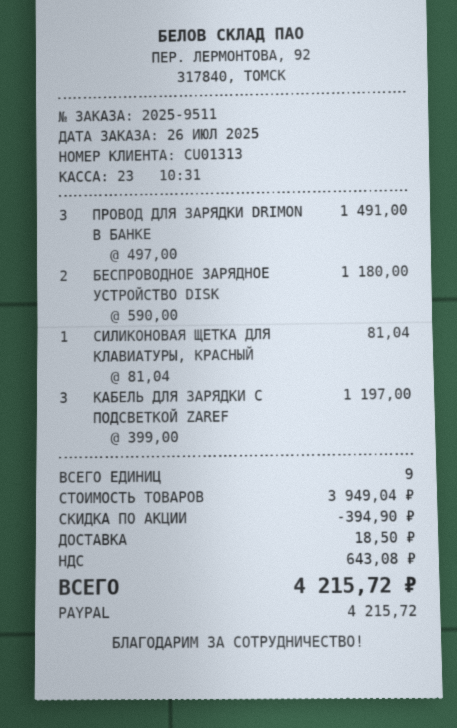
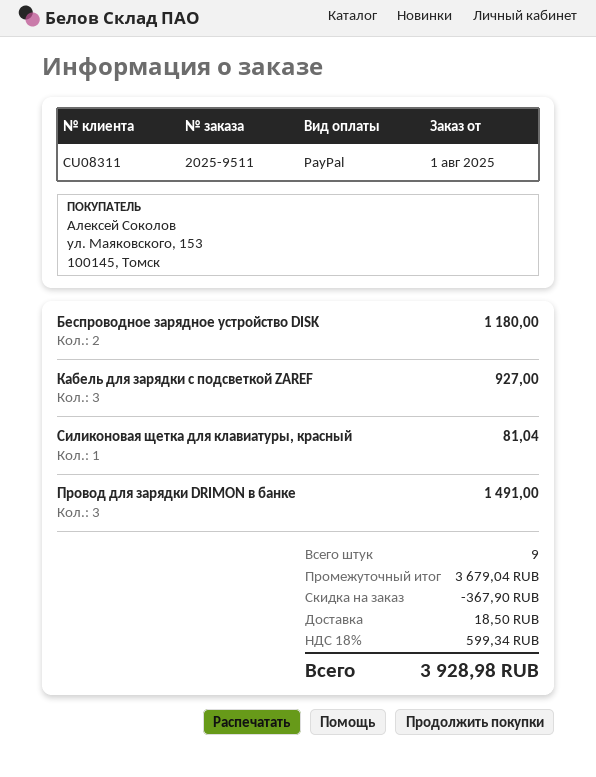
order date: 2025-07-26 -> 2025-08-01
customer number: CU01313 -> CU08311
КАБЕЛЬ ДЛЯ ЗАРЯДКИ С ПОДСВЕТКОЙ ZAREF: 3 for 1197.00 -> 3 for 927.00
subtotal: 3949.04 -> 3679.04
discount: 394.90 -> 367.90
tax: 643.08 -> 599.34
total: 4215.72 -> 3928.98

